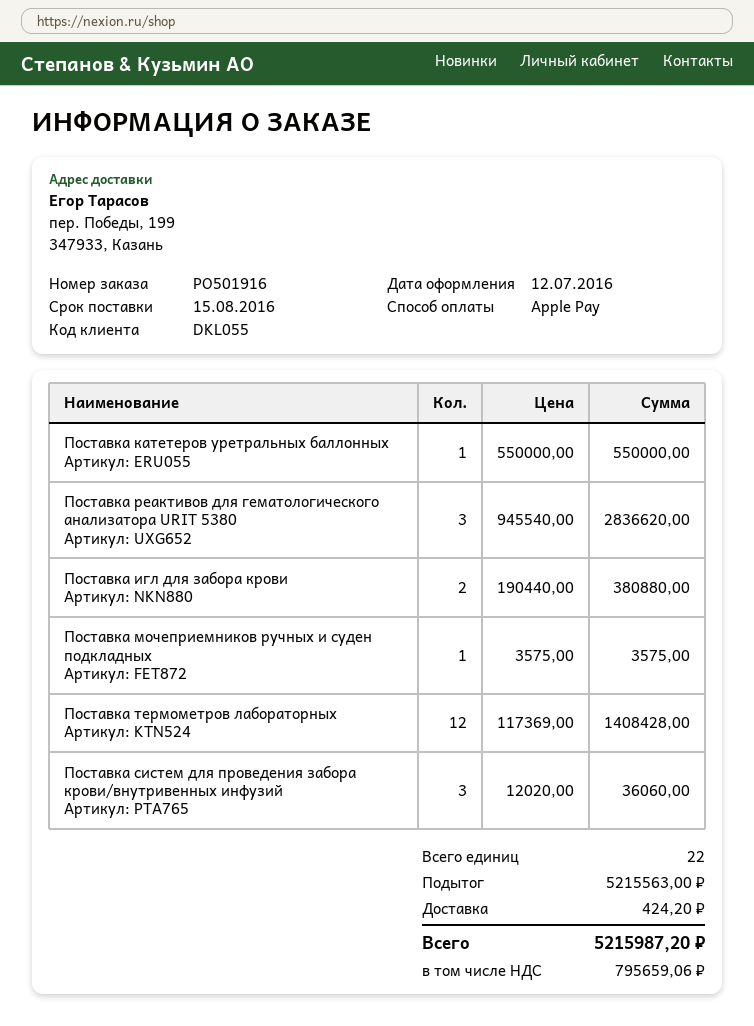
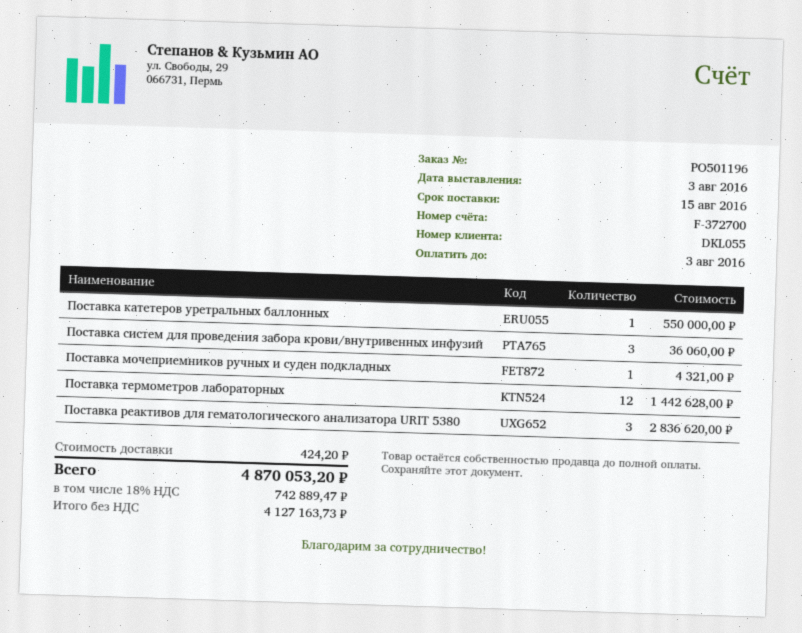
order number: PO501916 -> PO501196
Поставка игл для забора крови: 2 for 380880.00 -> none
Поставка мочеприемников ручных и суден подкладных: 1 for 3575.00 -> 1 for 4321.00
Поставка термометров лабораторных: 12 for 1408428.00 -> 12 for 1442628.00
tax: 795659.06 -> 742889.47
total: 5215987.20 -> 4870053.20

